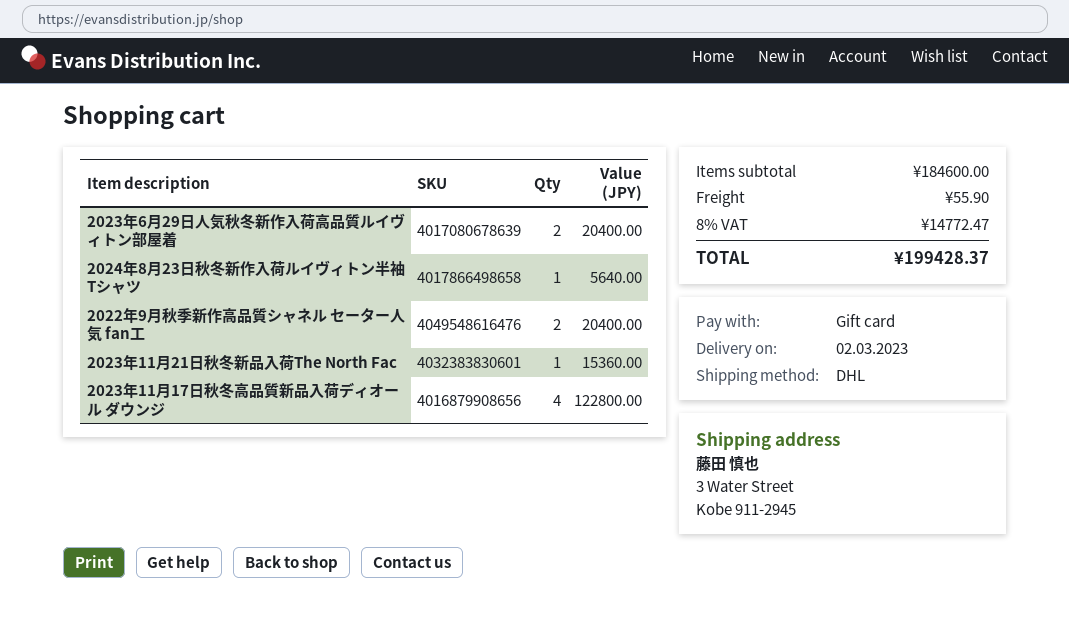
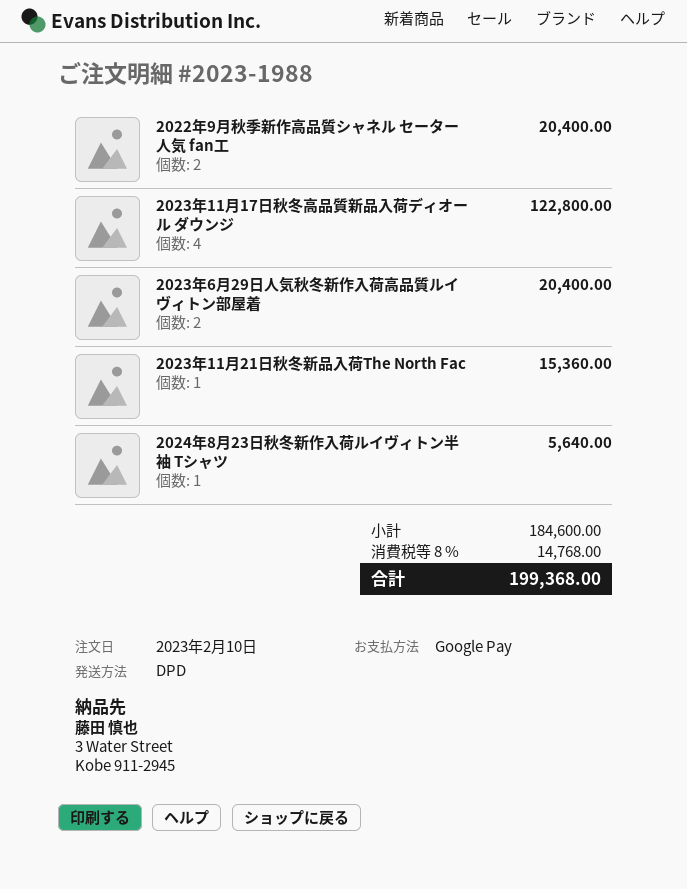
payment method: gift card -> Google Pay
shipping method: DHL -> DPD
shipping: 55.90 -> none
tax: 8% = 14772.47 -> 8% = 14768.00
total: 199428.37 -> 199368.00

